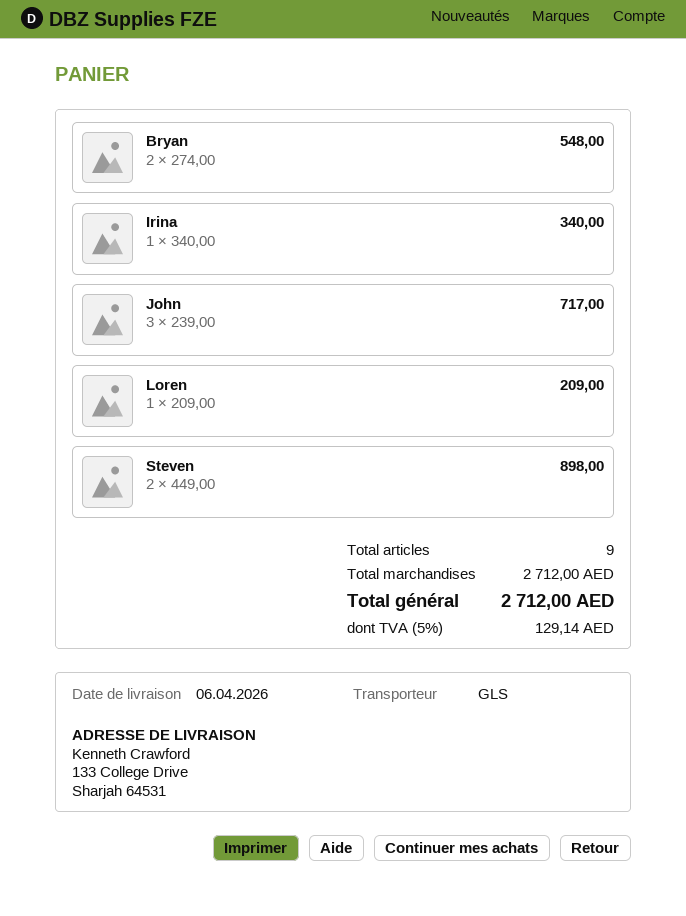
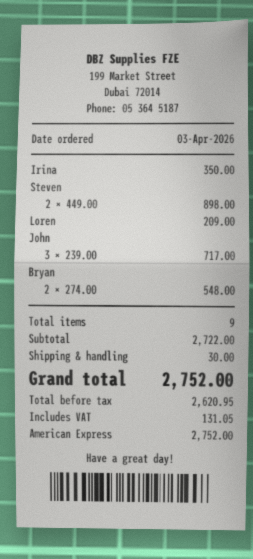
Irina: 1 x 340.00 = 340.00 -> 1 x 350.00 = 350.00
subtotal: 2712.00 -> 2722.00
shipping: none -> 30.00
tax: 129.14 -> 131.05
total: 2712.00 -> 2752.00

